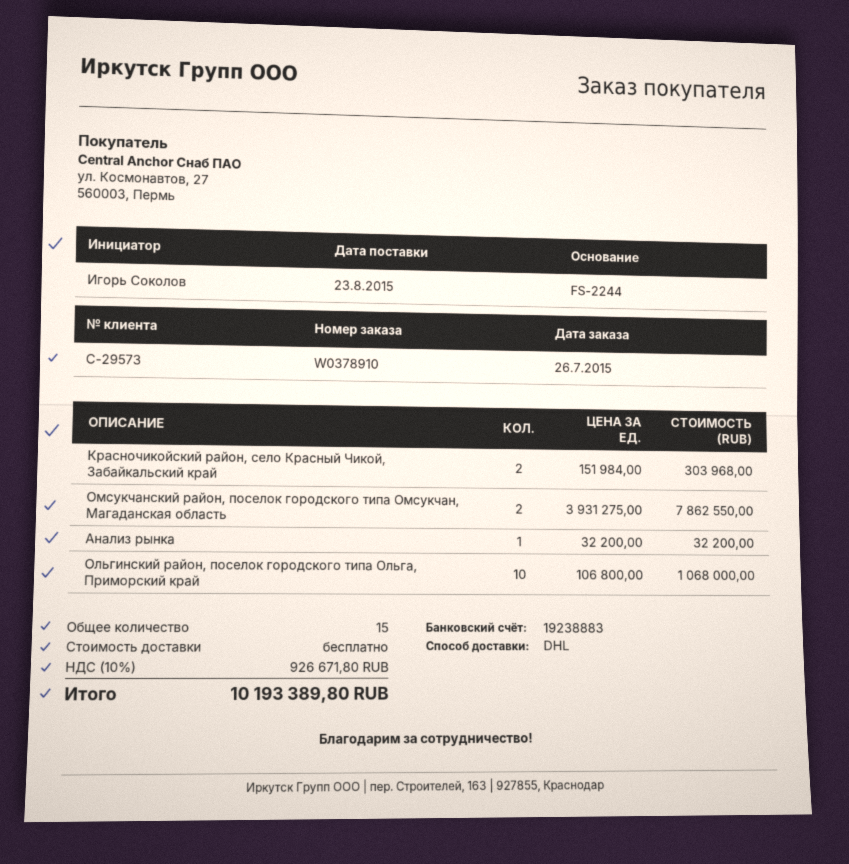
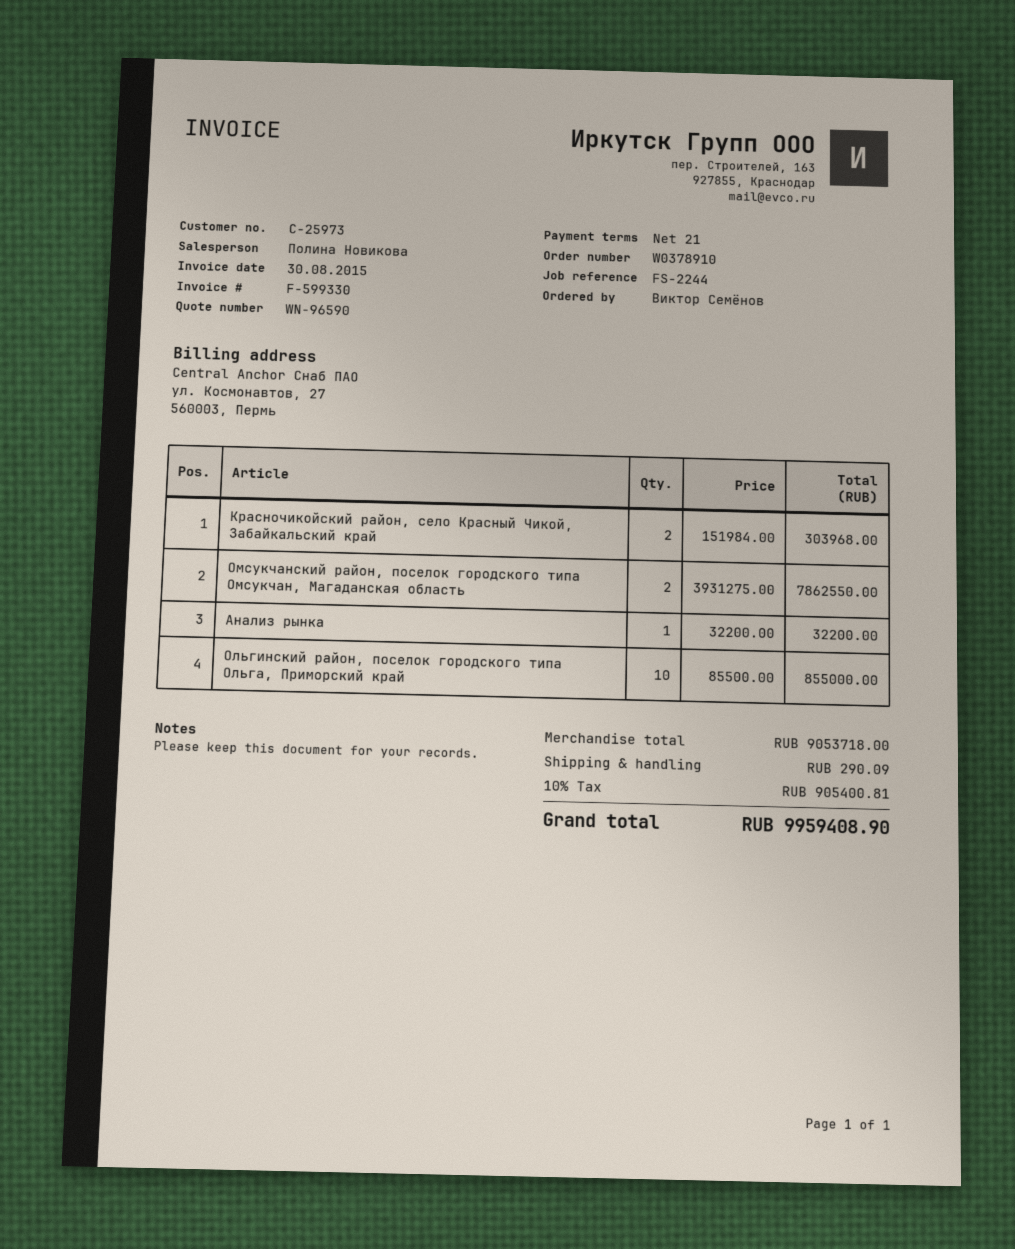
customer number: C-29573 -> C-25973
ordered by: Игорь Соколов -> Виктор Семёнов
Ольгинский район, поселок городского типа Ольга, Приморский край: 10 x 106800.00 = 1068000.00 -> 10 x 85500.00 = 855000.00
shipping: 0.00 -> 290.09
tax: 10% = 926671.80 -> 10% = 905400.81
total: 10193389.80 -> 9959408.90

